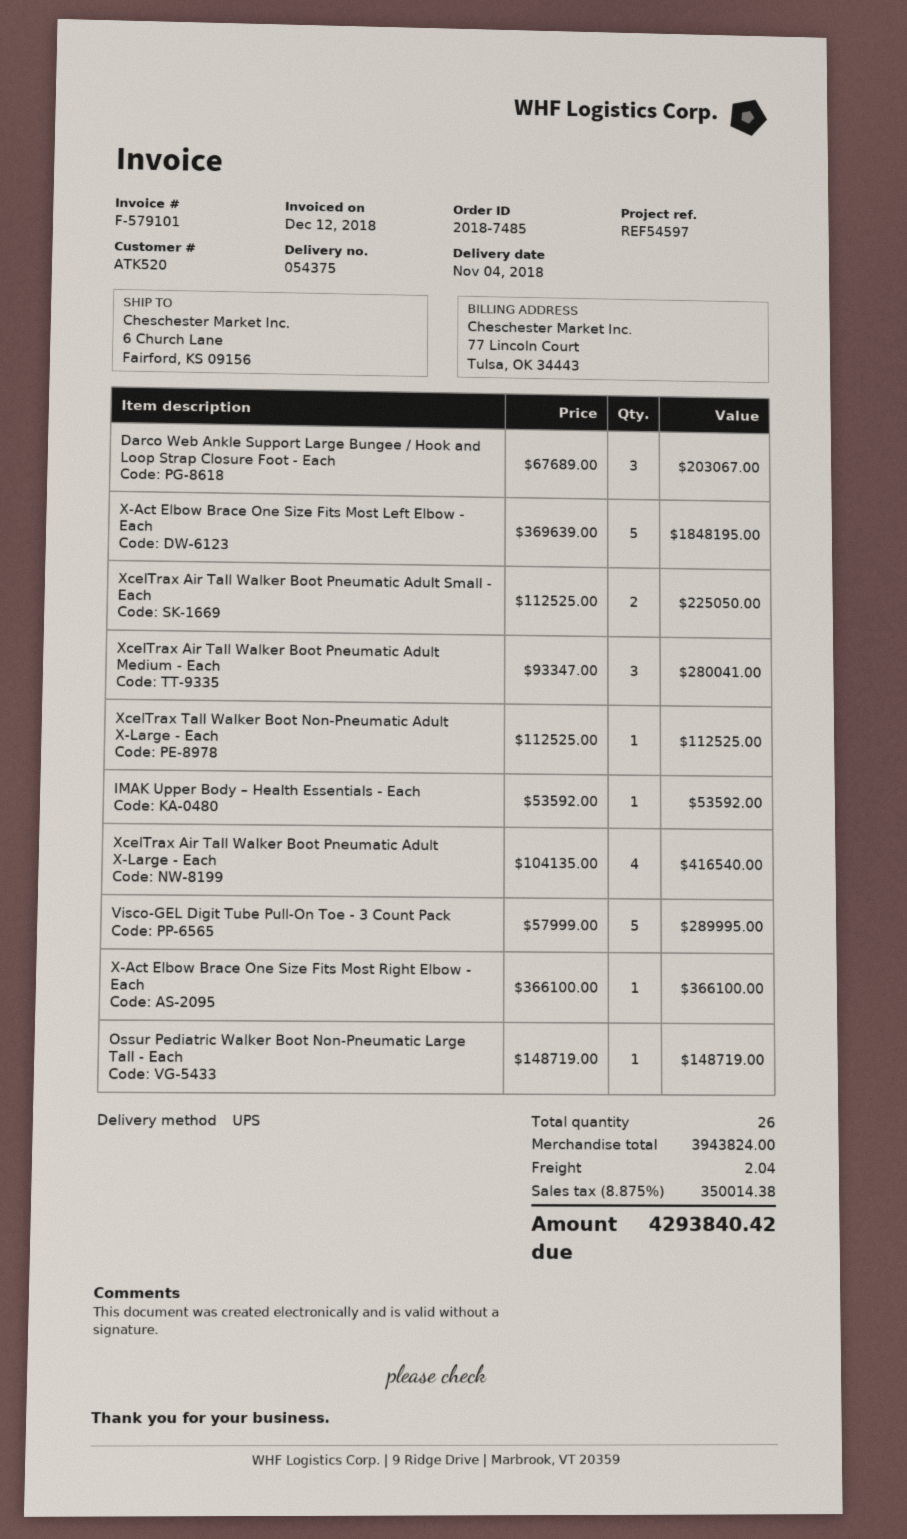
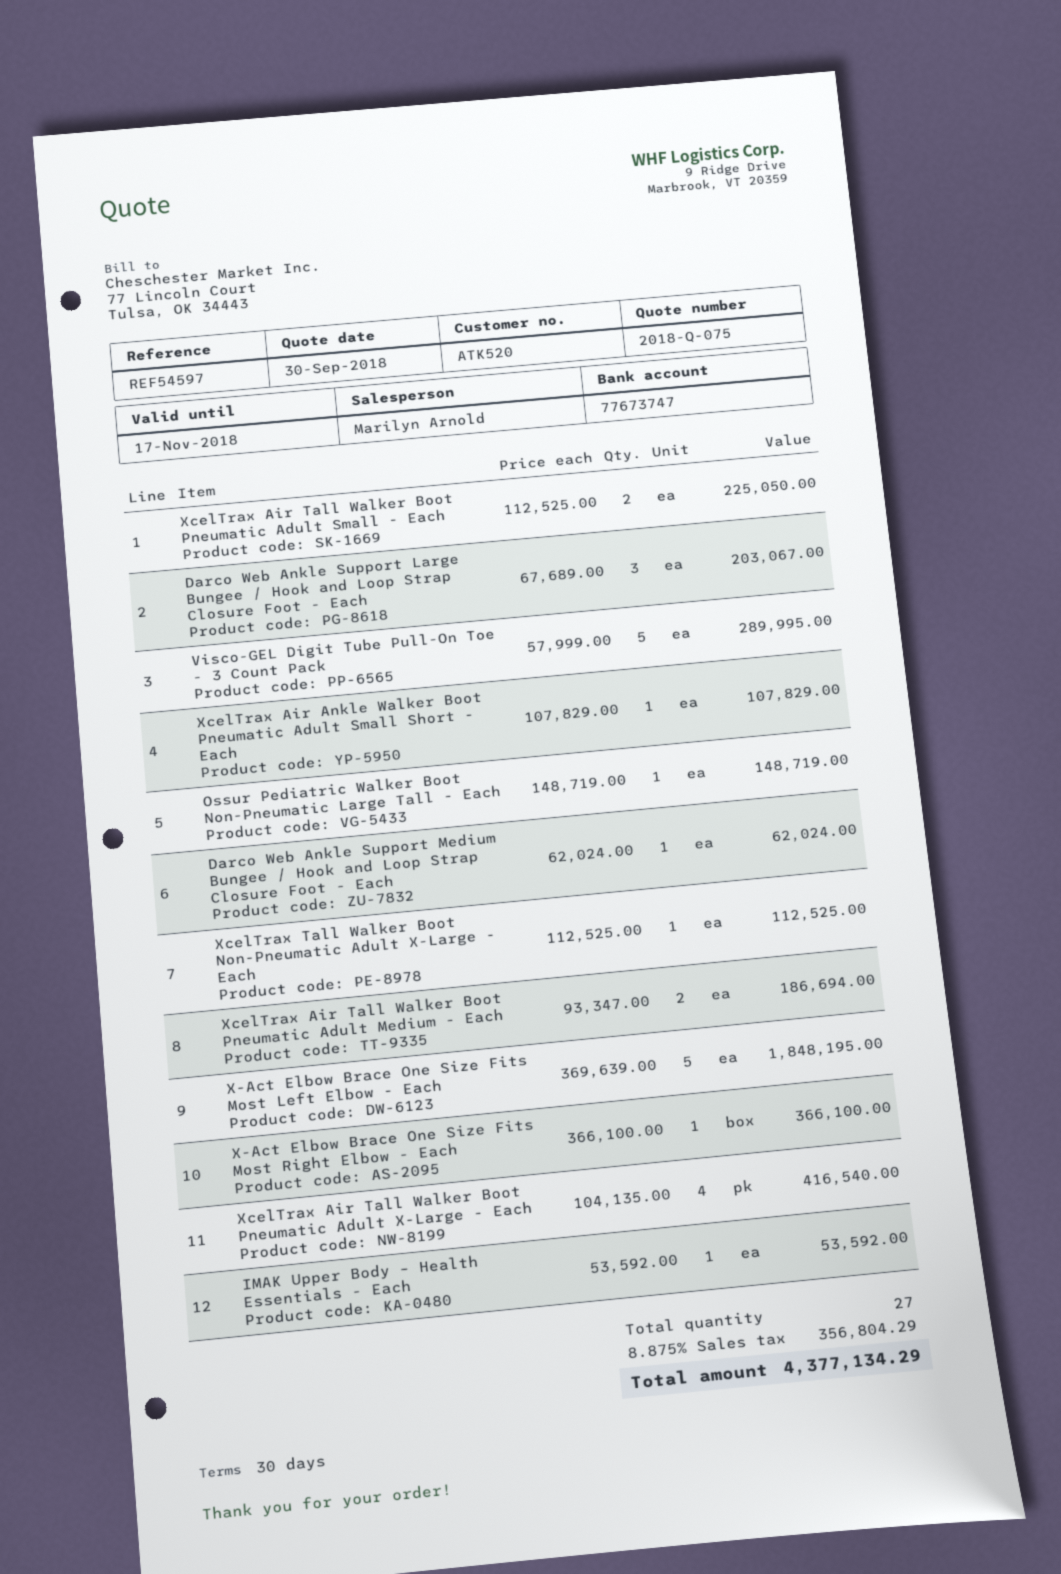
XcelTrax Air Tall Walker Boot Pneumatic Adult Medium - Each: 3 x 93347.00 = 280041.00 -> 2 x 93347.00 = 186694.00
XcelTrax Air Ankle Walker Boot Pneumatic Adult Small Short - Each: none -> 1 x 107829.00 = 107829.00
Darco Web Ankle Support Medium Bungee / Hook and Loop Strap Closure Foot - Each: none -> 1 x 62024.00 = 62024.00
total quantity: 26 -> 27
shipping: 2.04 -> none
tax: 8.875% = 350014.38 -> 8.875% = 356804.29
total: 4293840.42 -> 4377134.29

